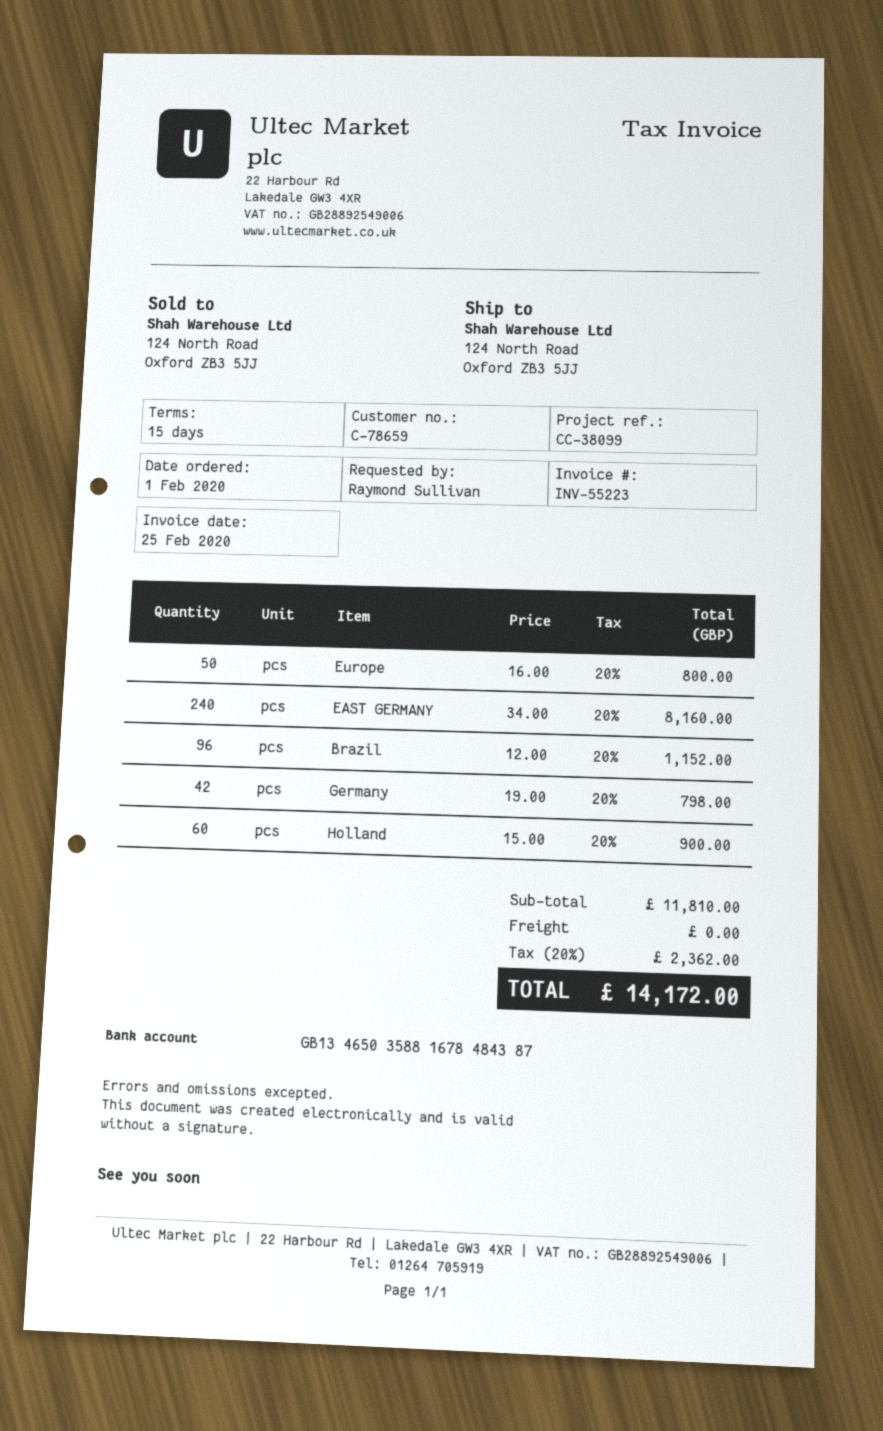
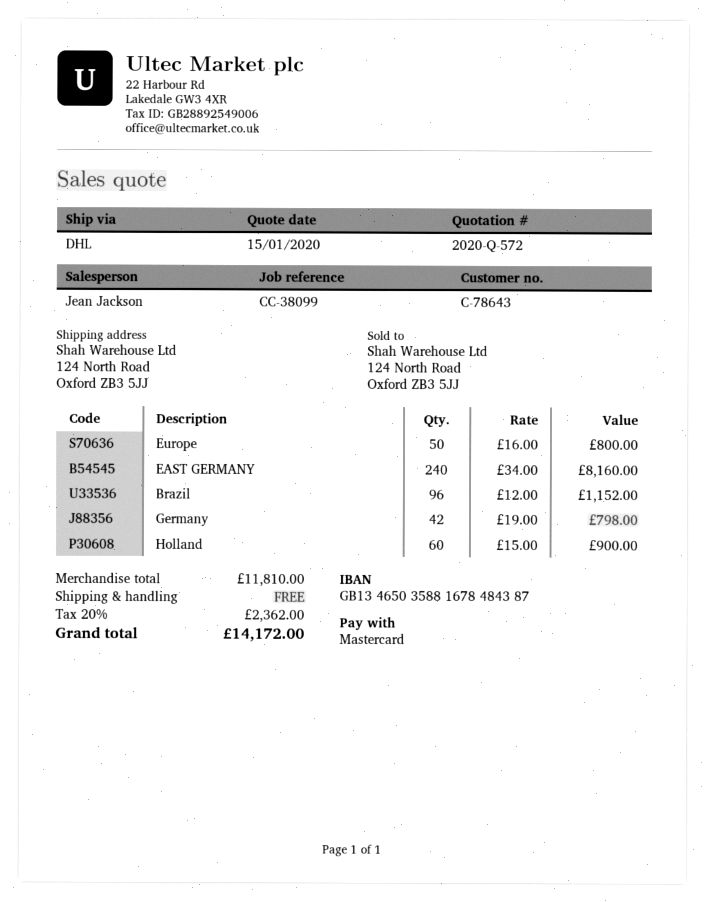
customer number: C-78659 -> C-78643

